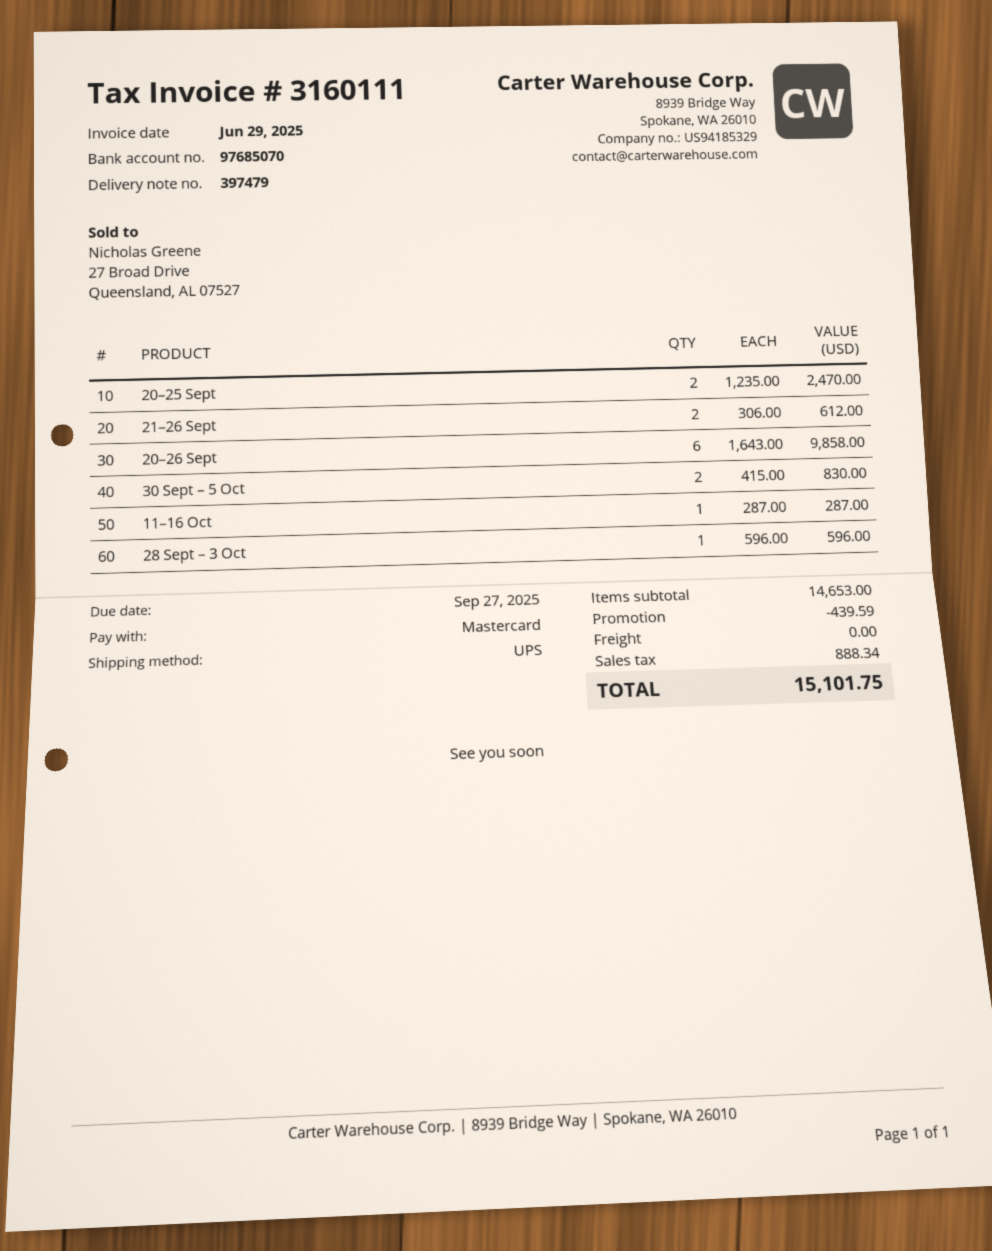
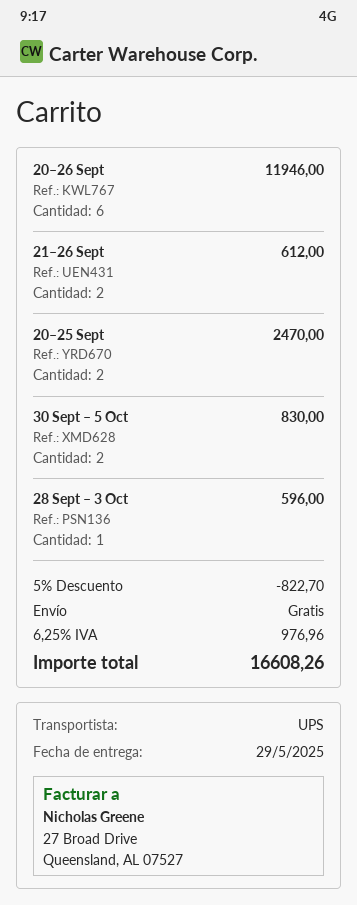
20–26 Sept: 6 for 9858.00 -> 6 for 11946.00
11–16 Oct: 1 for 287.00 -> none
discount: 439.59 -> 822.70
tax: 888.34 -> 976.96
total: 15101.75 -> 16608.26

